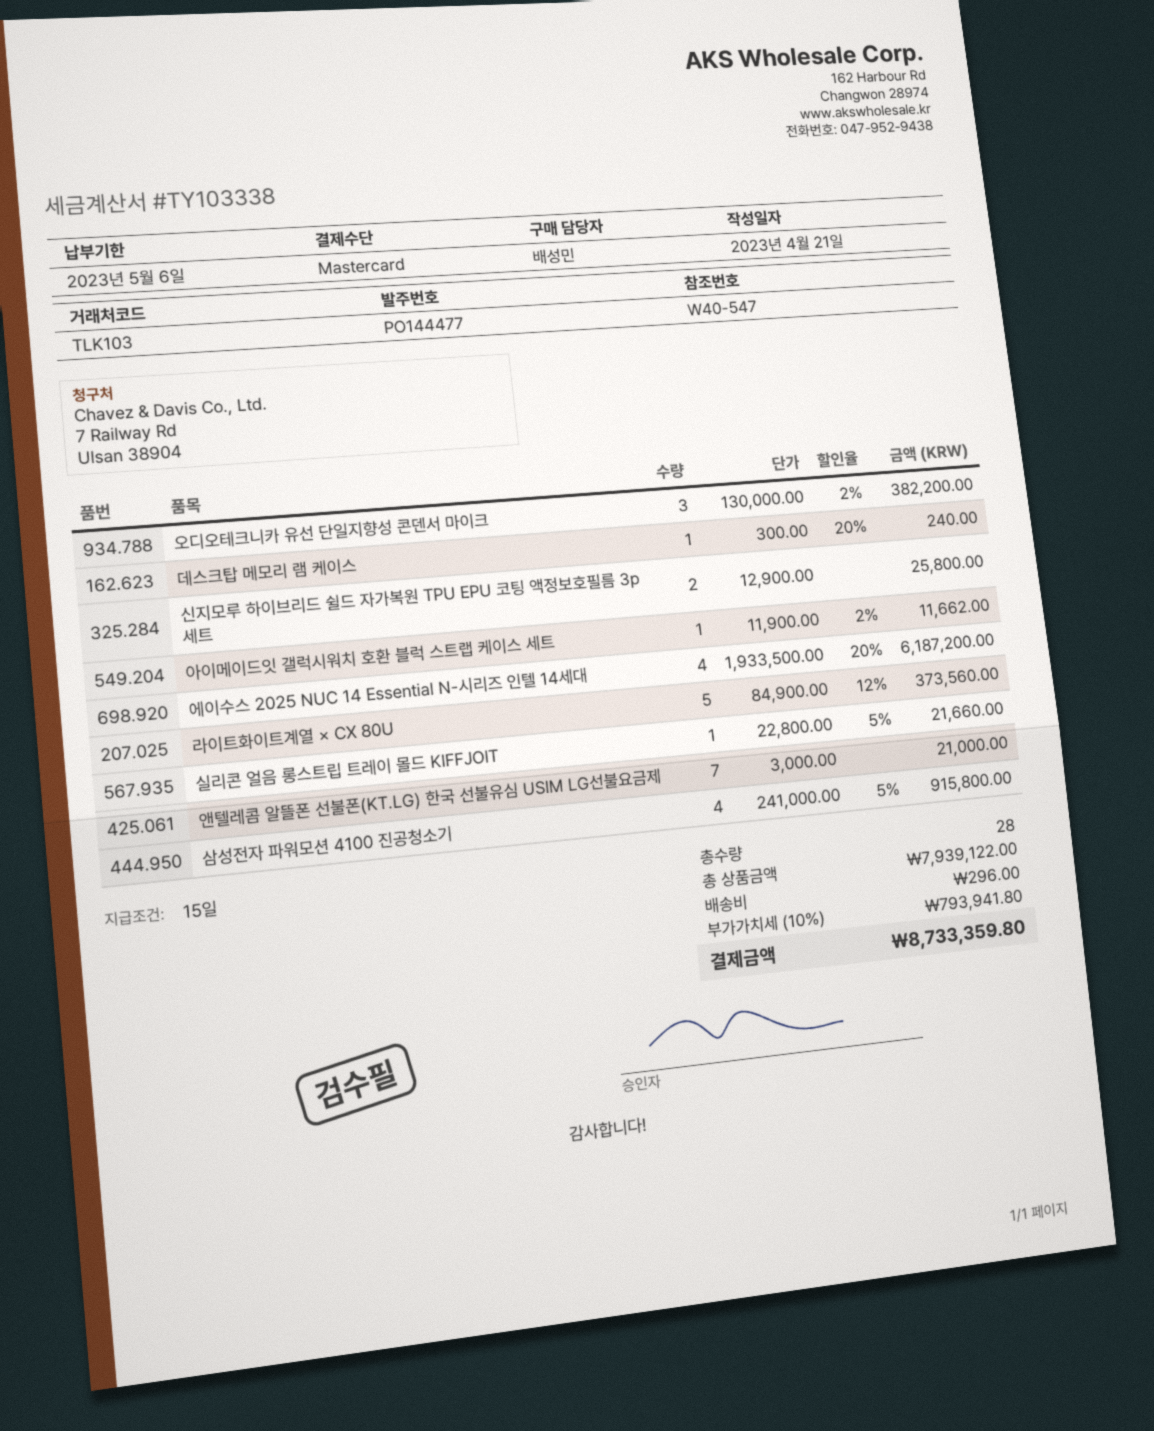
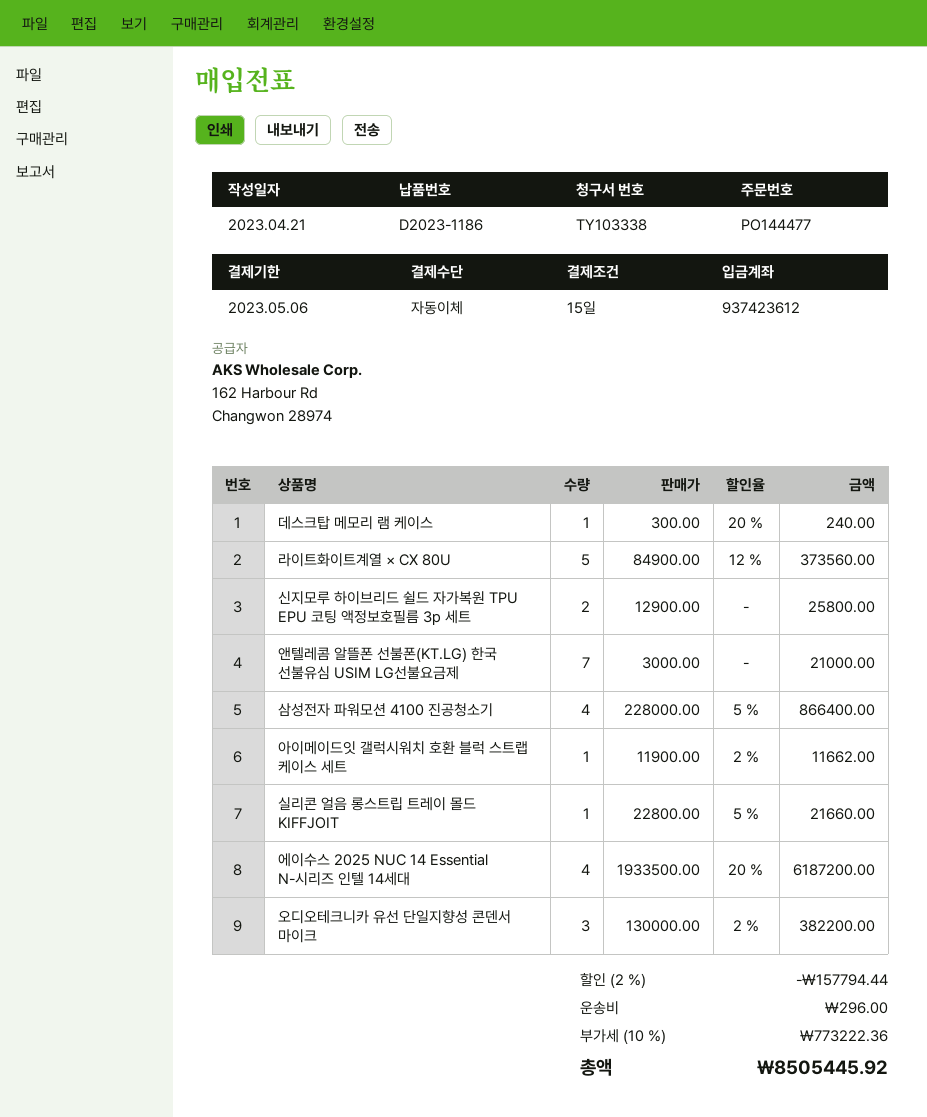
payment method: Mastercard -> direct debit
삼성전자 파워모션 4100 진공청소기: 4 x 241000.00 - 5% = 915800.00 -> 4 x 228000.00 - 5% = 866400.00
discount: none -> 2% = 157794.44
tax: 10% = 793941.80 -> 10% = 773222.36
total: 8733359.80 -> 8505445.92

